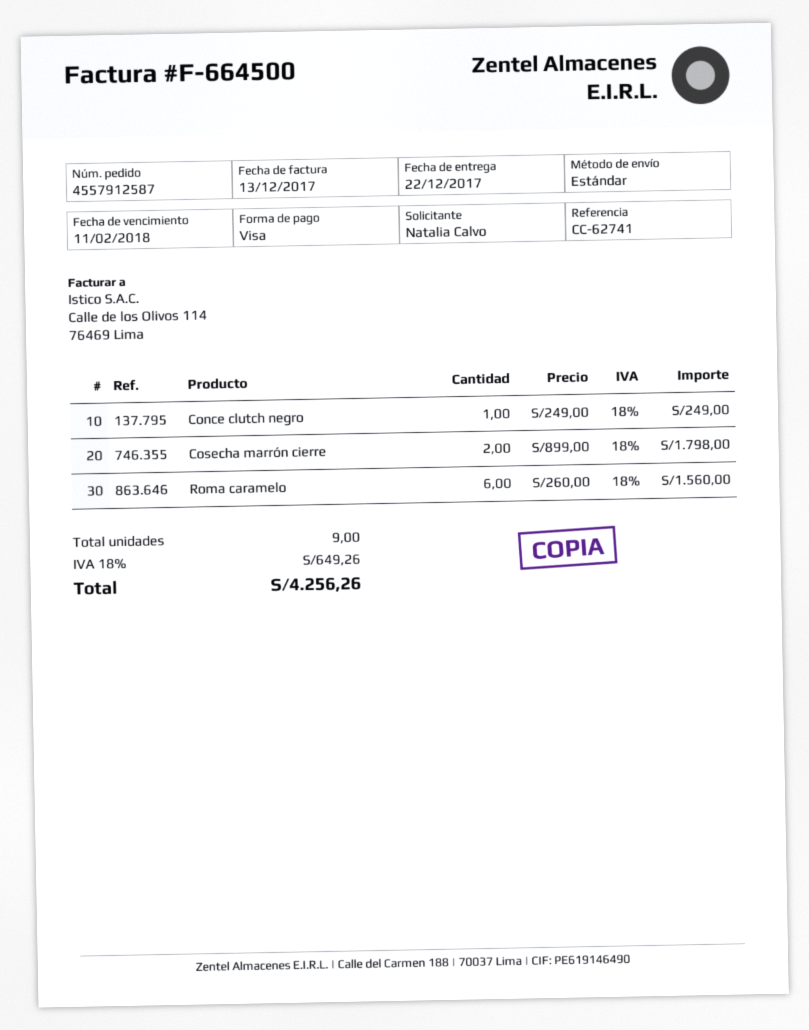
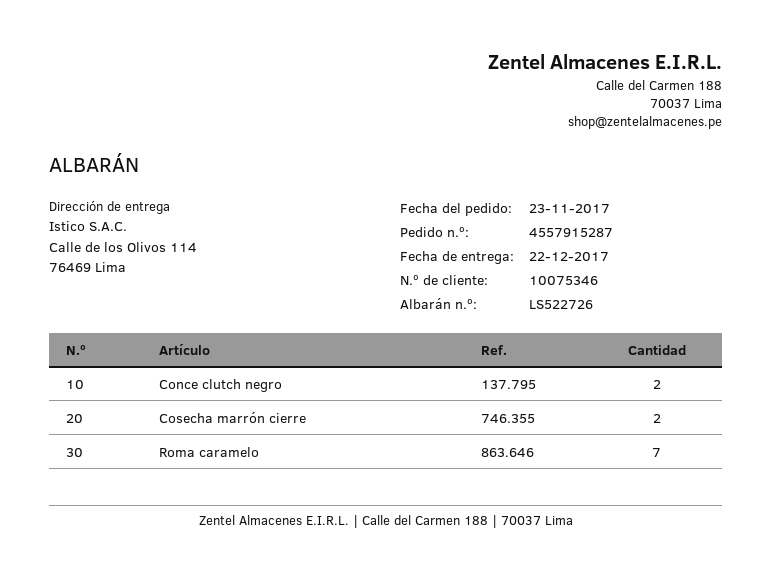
order number: 4557912587 -> 4557915287
Conce clutch negro: 1 -> 2
Roma caramelo: 6 -> 7

